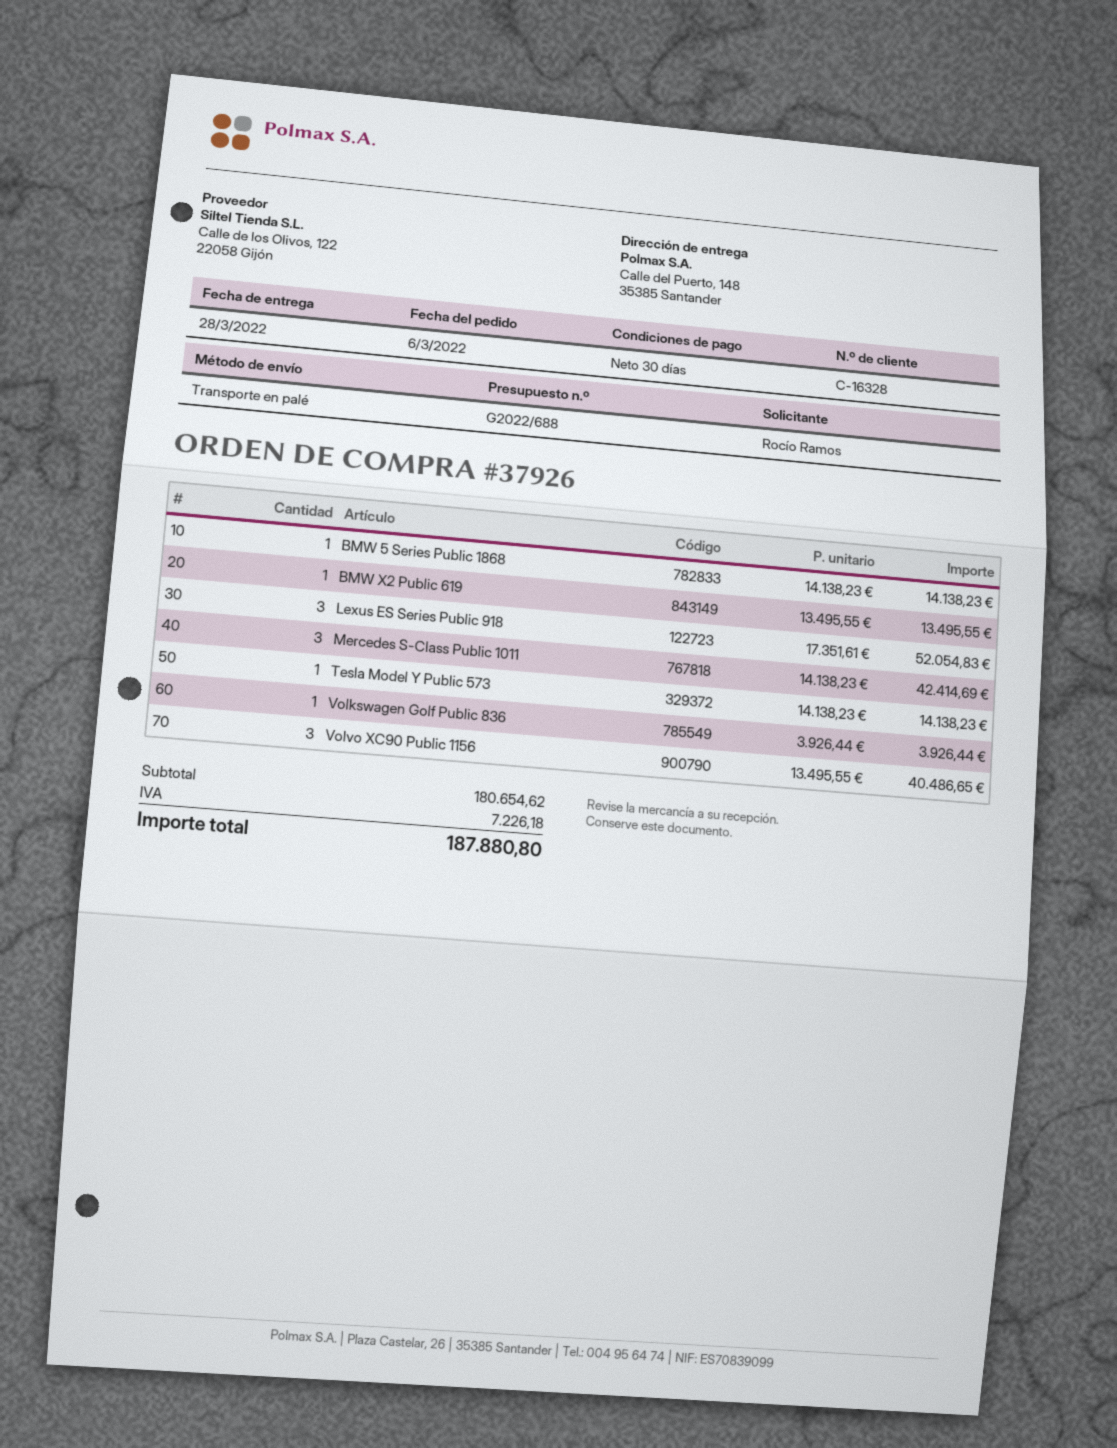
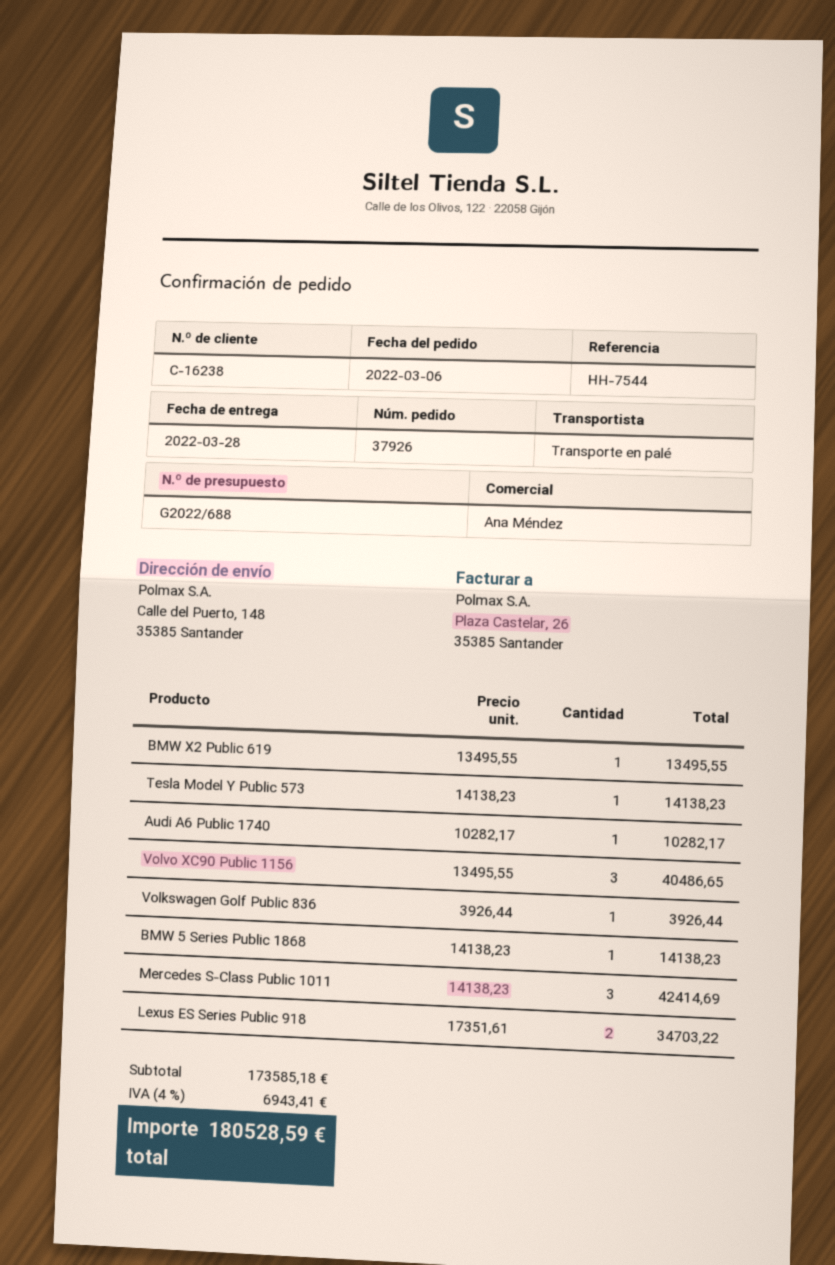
customer number: C-16328 -> C-16238
Lexus ES Series Public 918: 3 x 17351.61 = 52054.83 -> 2 x 17351.61 = 34703.22
Audi A6 Public 1740: none -> 1 x 10282.17 = 10282.17
subtotal: 180654.62 -> 173585.18
tax: 7226.18 -> 6943.41
total: 187880.80 -> 180528.59

